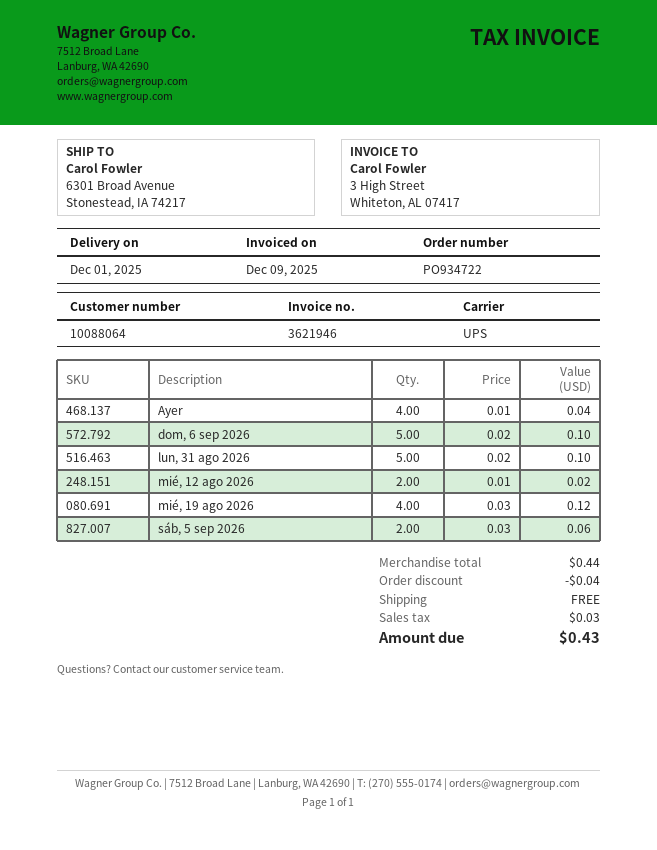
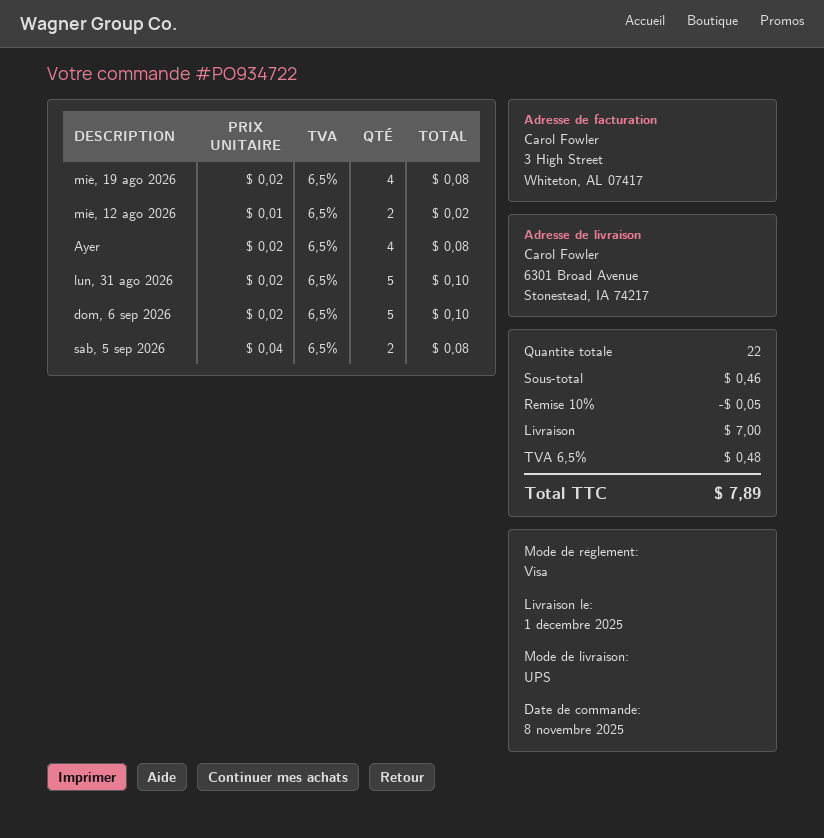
Ayer: 4 x 0.01 = 0.04 -> 4 x 0.02 = 0.08
mié, 19 ago 2026: 4 x 0.03 = 0.12 -> 4 x 0.02 = 0.08
sáb, 5 sep 2026: 2 x 0.03 = 0.06 -> 2 x 0.04 = 0.08
subtotal: 0.44 -> 0.46
discount: 0.04 -> 0.05
shipping: 0.00 -> 7.00
tax: 0.03 -> 0.48
total: 0.43 -> 7.89

